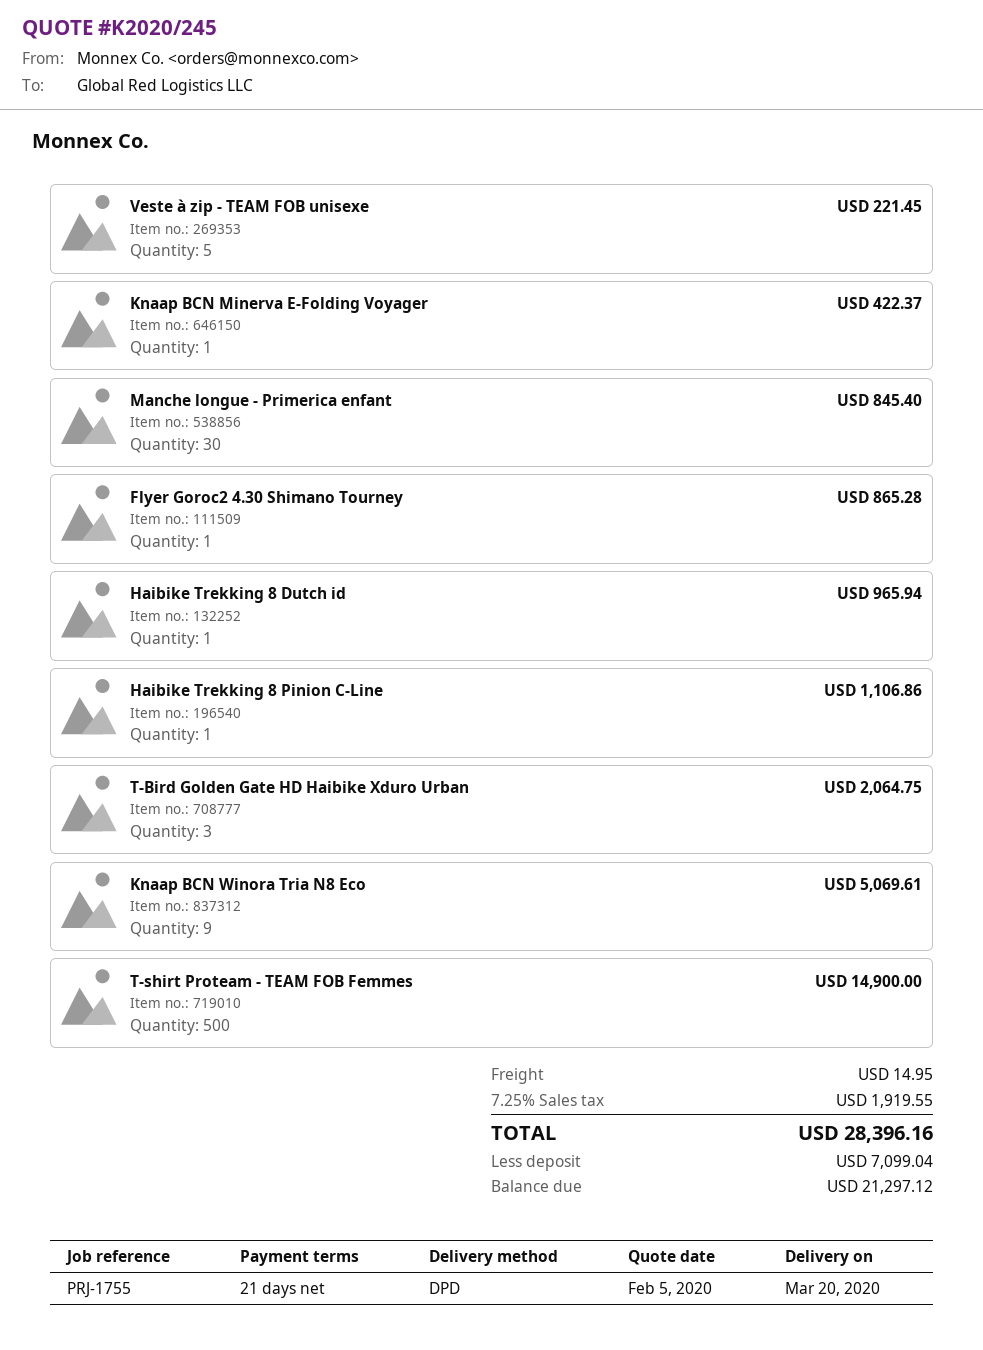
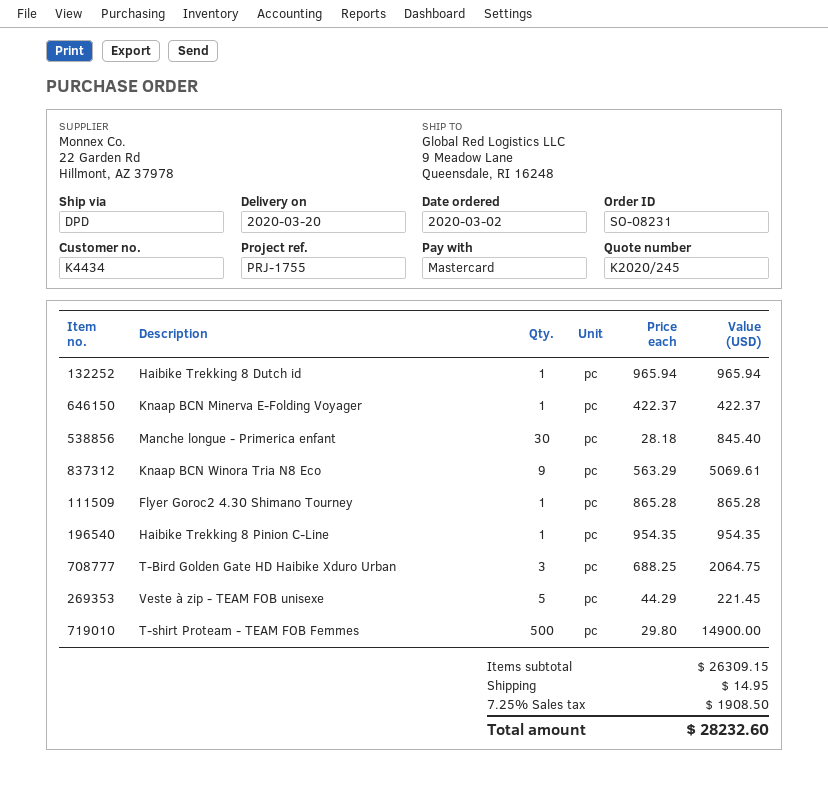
Haibike Trekking 8 Pinion C-Line: 1 for 1106.86 -> 1 for 954.35
tax: 7.25% = 1919.55 -> 7.25% = 1908.50
total: 28396.16 -> 28232.60

